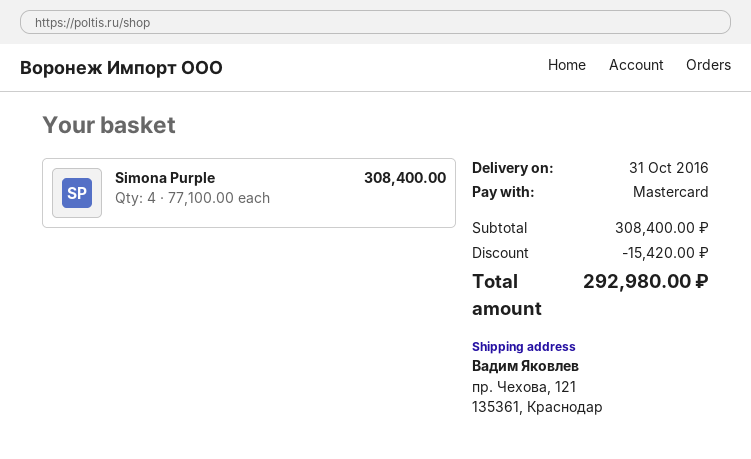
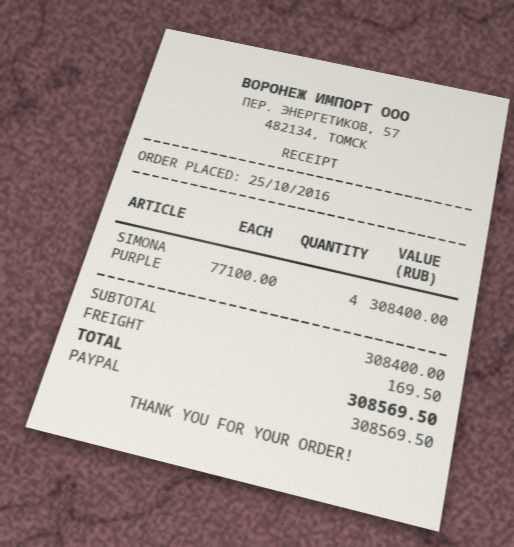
payment method: Mastercard -> PayPal
discount: 15420.00 -> none
shipping: none -> 169.50
total: 292980.00 -> 308569.50

